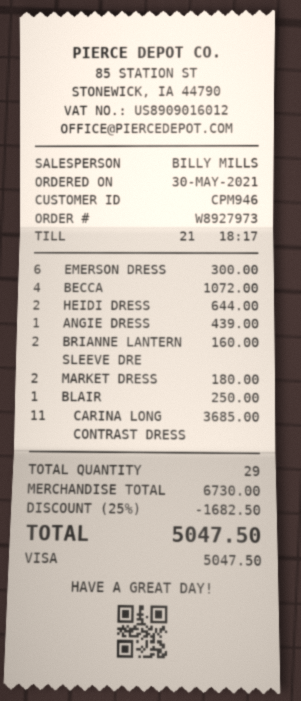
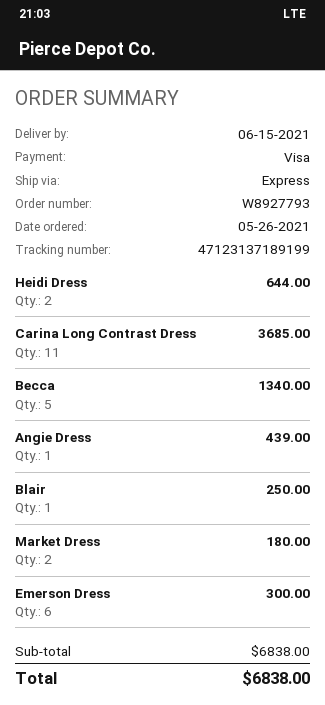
order number: W8927973 -> W8927793
order date: 2021-05-30 -> 2021-05-26
BECCA: 4 for 1072.00 -> 5 for 1340.00
BRIANNE LANTERN SLEEVE DRE: 2 for 160.00 -> none
subtotal: 6730.00 -> 6838.00
discount: 25% = 1682.50 -> none
total: 5047.50 -> 6838.00

